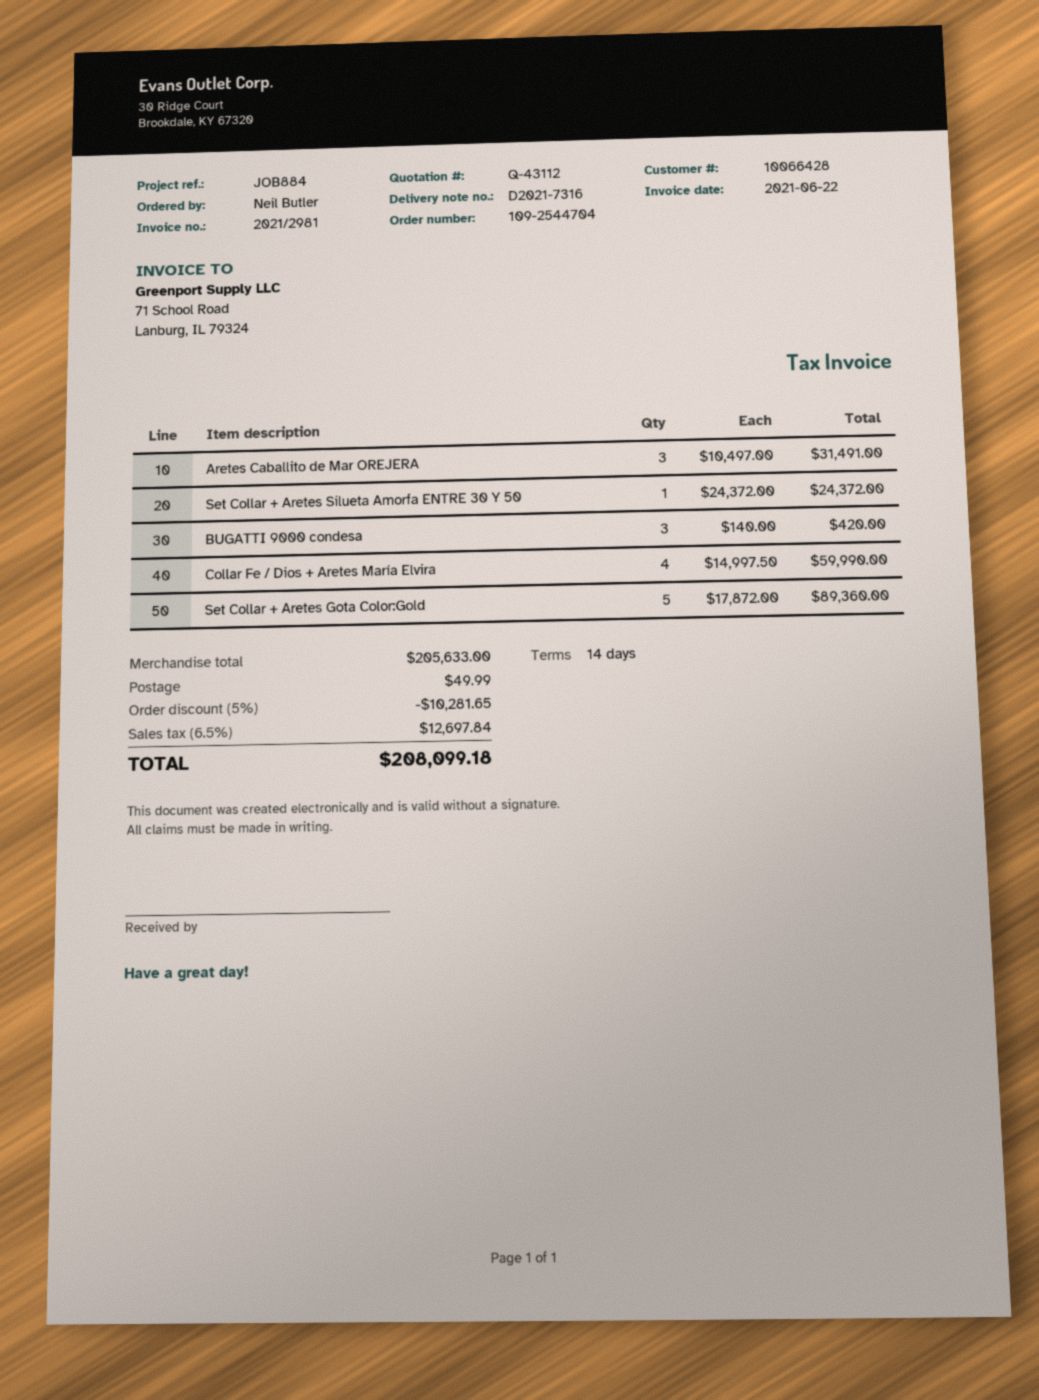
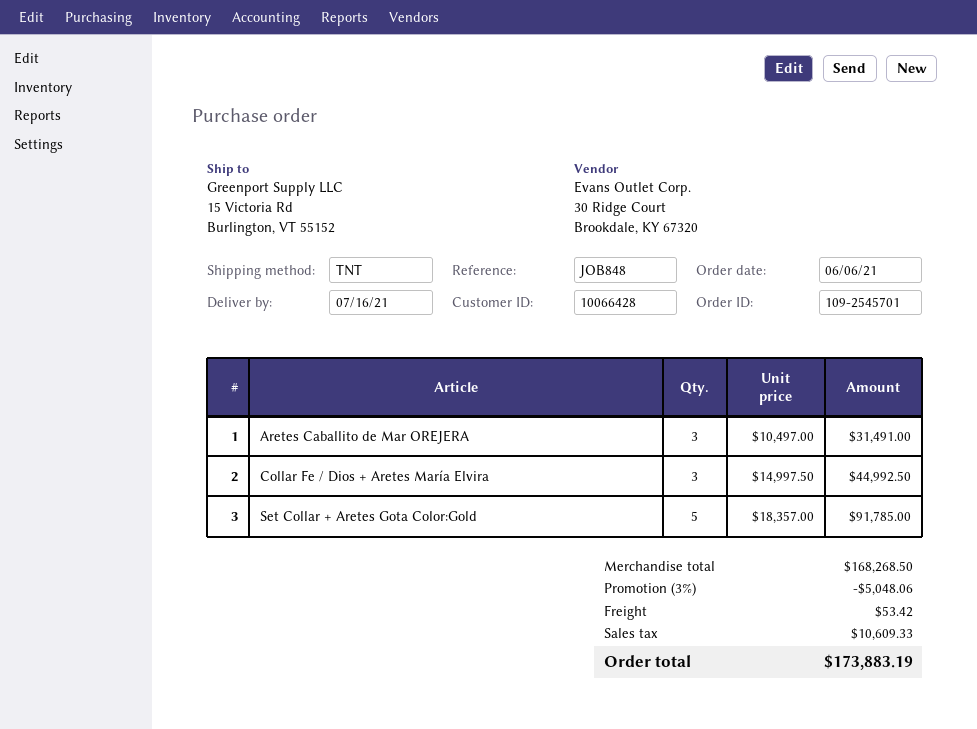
order number: 109-2544704 -> 109-2545701
reference: JOB884 -> JOB848
Set Collar + Aretes Silueta Amorfa ENTRE 30 Y 50: 1 x 24372.00 = 24372.00 -> none
BUGATTI 9000 condesa: 3 x 140.00 = 420.00 -> none
Collar Fe / Dios + Aretes María Elvira: 4 x 14997.50 = 59990.00 -> 3 x 14997.50 = 44992.50
Set Collar + Aretes Gota Color:Gold: 5 x 17872.00 = 89360.00 -> 5 x 18357.00 = 91785.00
subtotal: 205633.00 -> 168268.50
discount: 5% = 10281.65 -> 3% = 5048.06
shipping: 49.99 -> 53.42
tax: 12697.84 -> 10609.33
total: 208099.18 -> 173883.19

